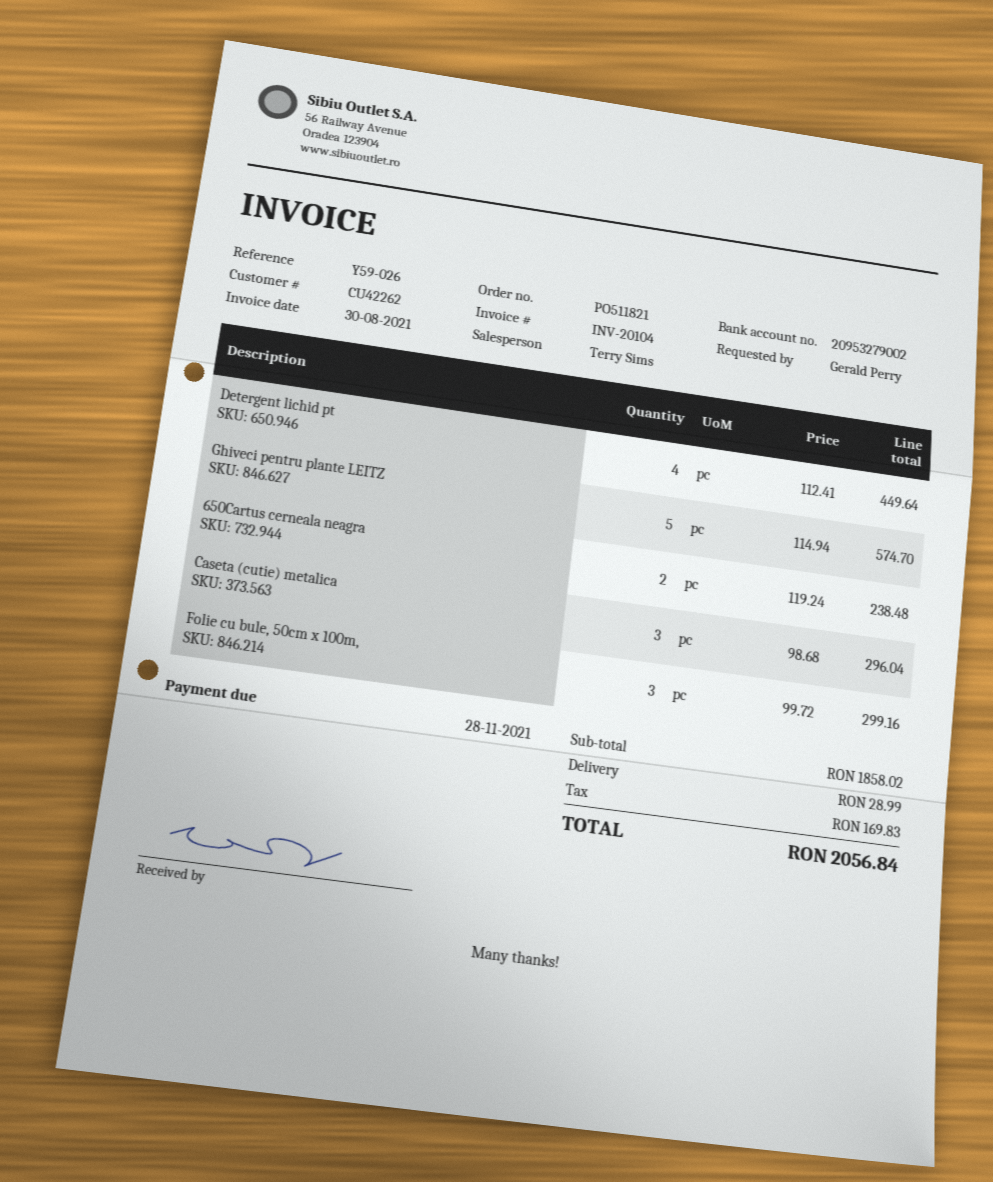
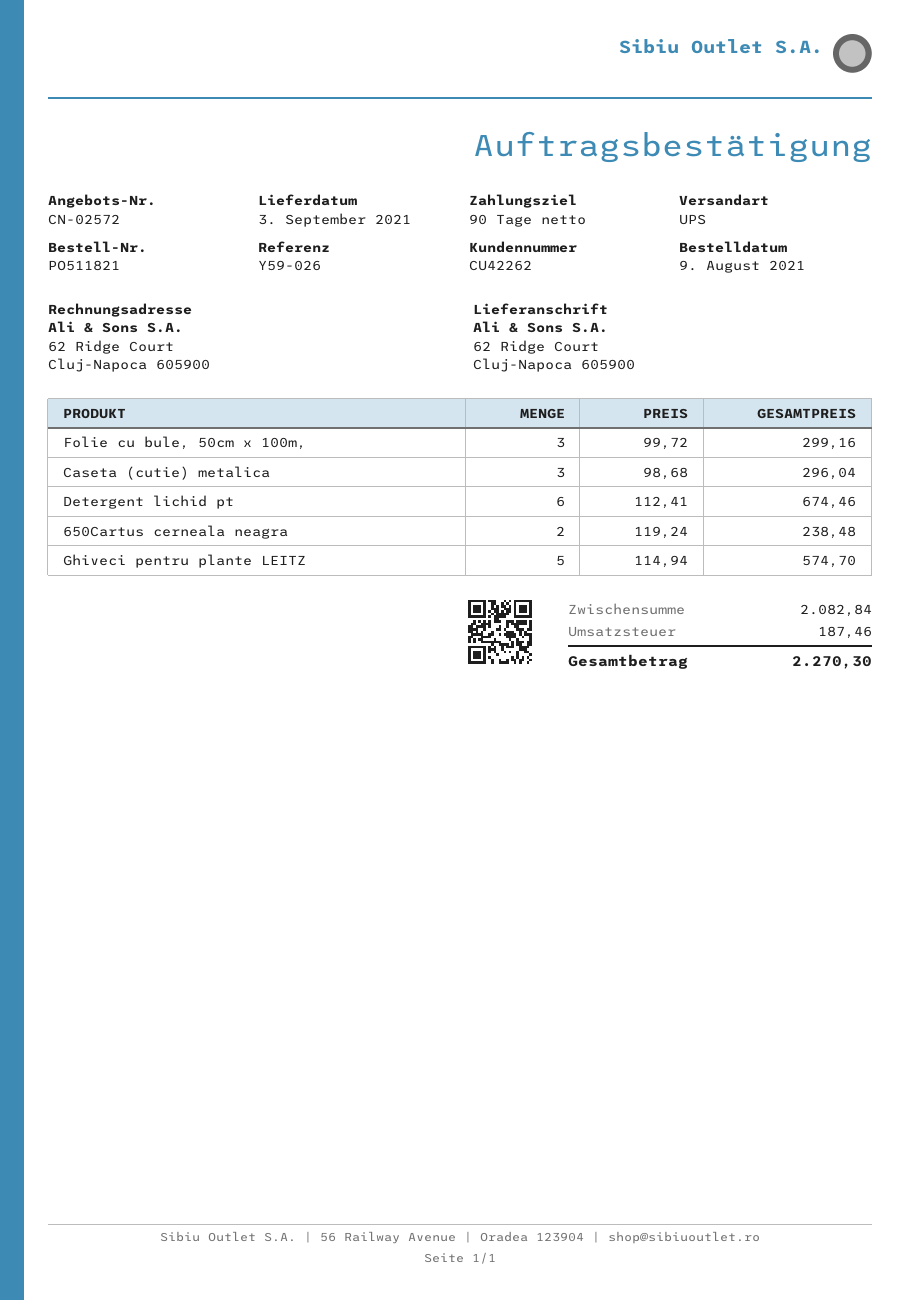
Detergent lichid pt: 4 x 112.41 = 449.64 -> 6 x 112.41 = 674.46
subtotal: 1858.02 -> 2082.84
shipping: 28.99 -> none
tax: 169.83 -> 187.46
total: 2056.84 -> 2270.30

